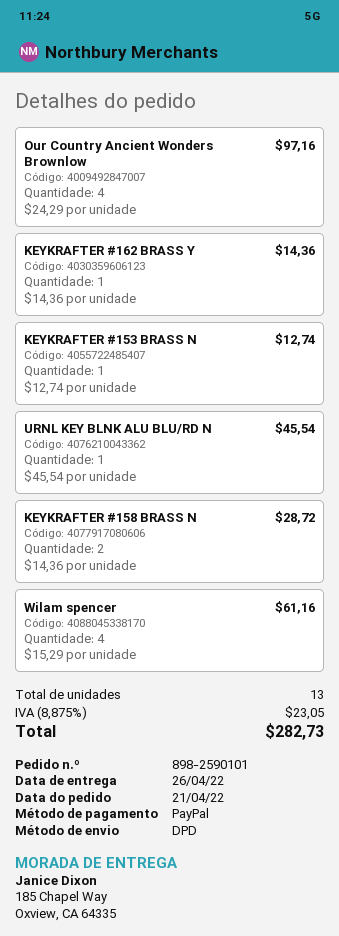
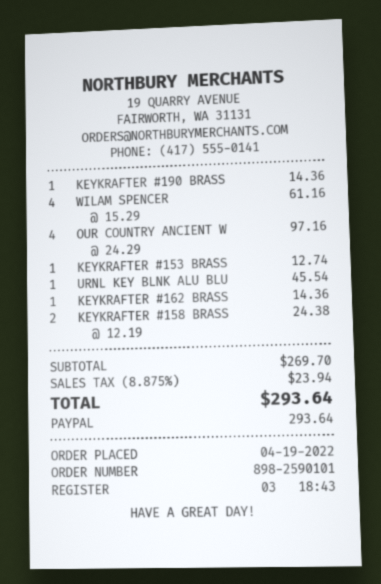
order date: 2022-04-21 -> 2022-04-19
KEYKRAFTER #158 BRASS N: 2 x 14.36 = 28.72 -> 2 x 12.19 = 24.38
KEYKRAFTER #190 BRASS: none -> 1 x 14.36 = 14.36
tax: 8.875% = 23.05 -> 8.875% = 23.94
total: 282.73 -> 293.64

